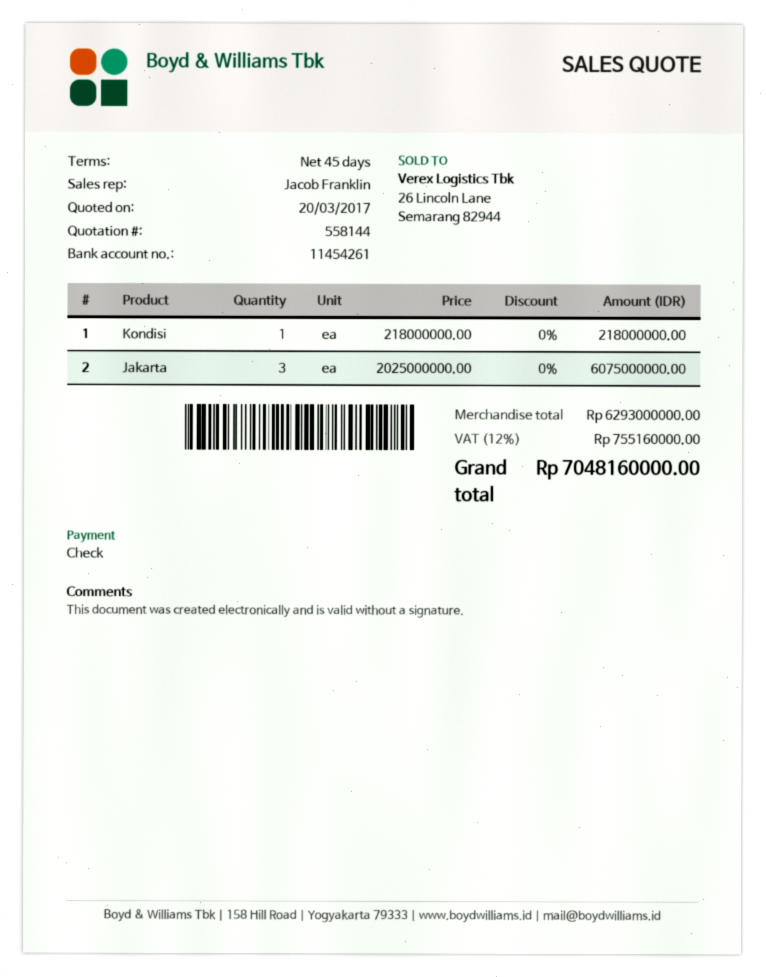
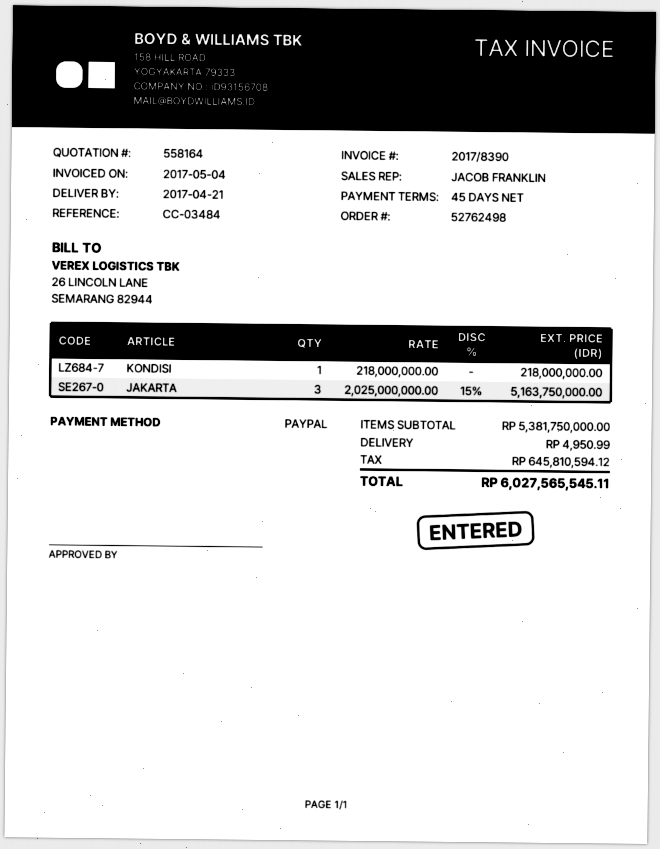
quote number: 558144 -> 558164
payment method: cheque -> PayPal
Jakarta: 3 x 2025000000.00 = 6075000000.00 -> 3 x 2025000000.00 - 15% = 5163750000.00
subtotal: 6293000000.00 -> 5381750000.00
shipping: none -> 4950.99
tax: 755160000.00 -> 645810594.12
total: 7048160000.00 -> 6027565545.11

